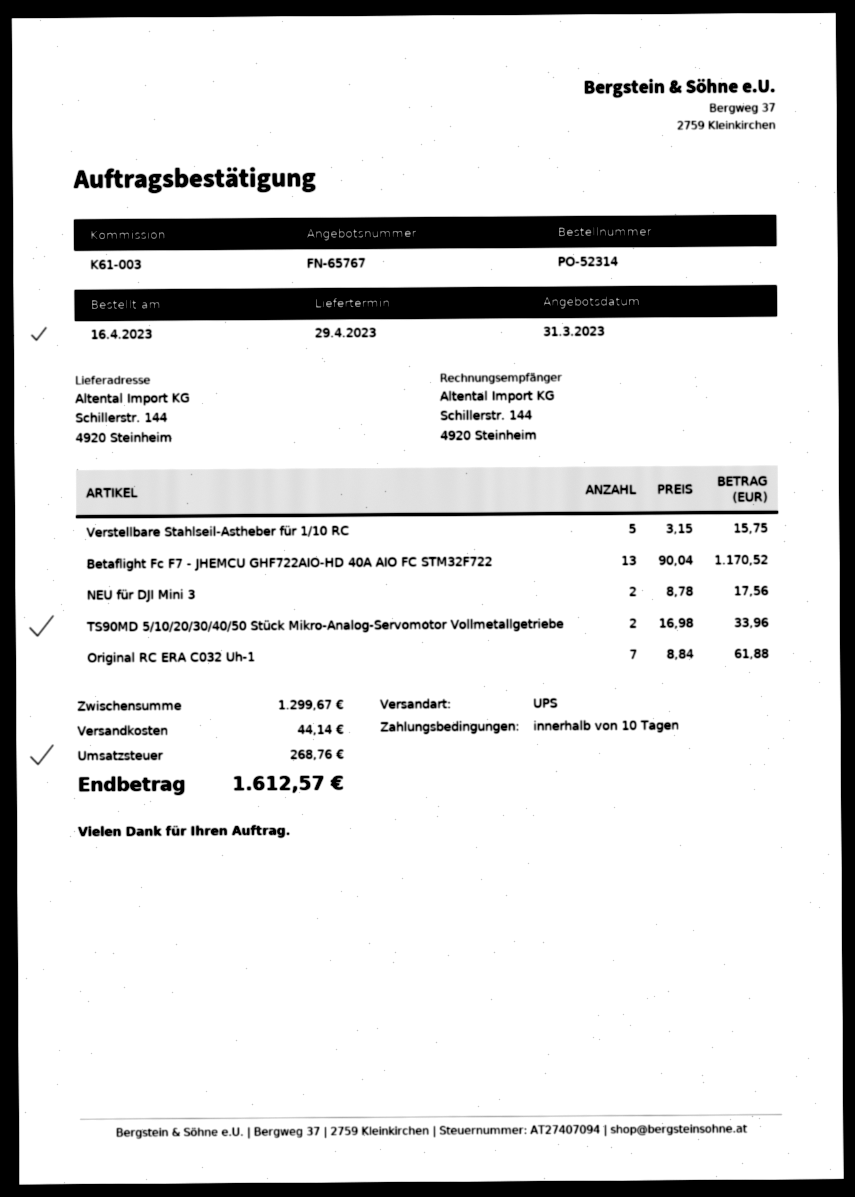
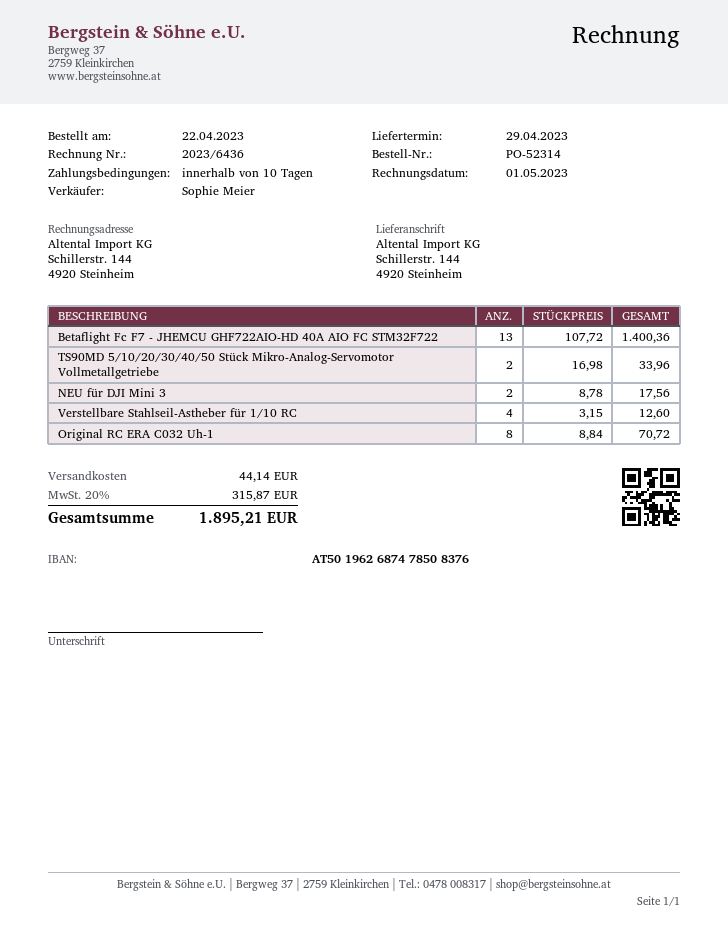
order date: 2023-04-16 -> 2023-04-22
Verstellbare Stahlseil-Astheber für 1/10 RC: 5 x 3.15 = 15.75 -> 4 x 3.15 = 12.60
Betaflight Fc F7 - JHEMCU GHF722AIO-HD 40A AIO FC STM32F722: 13 x 90.04 = 1170.52 -> 13 x 107.72 = 1400.36
Original RC ERA C032 Uh-1: 7 x 8.84 = 61.88 -> 8 x 8.84 = 70.72
tax: 268.76 -> 315.87
total: 1612.57 -> 1895.21

